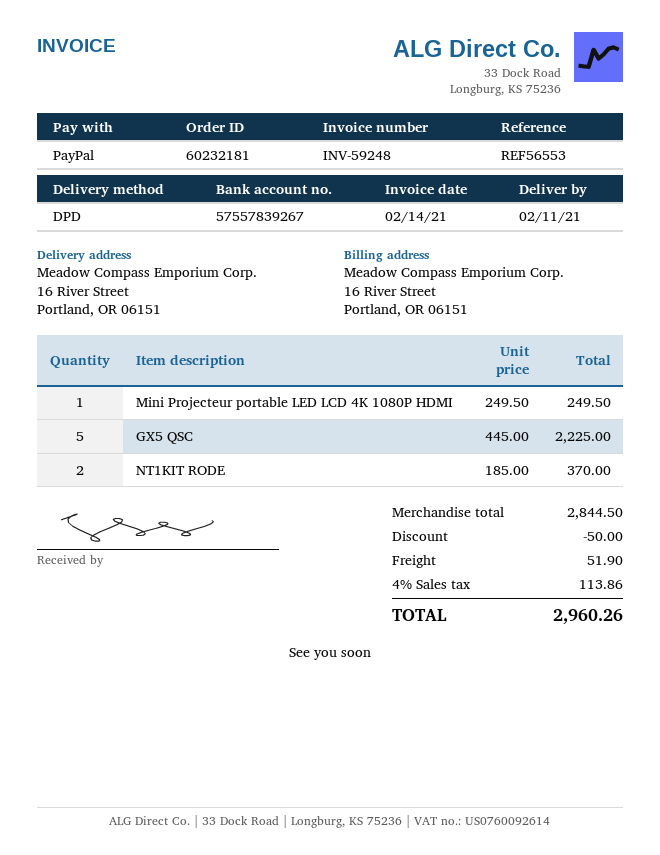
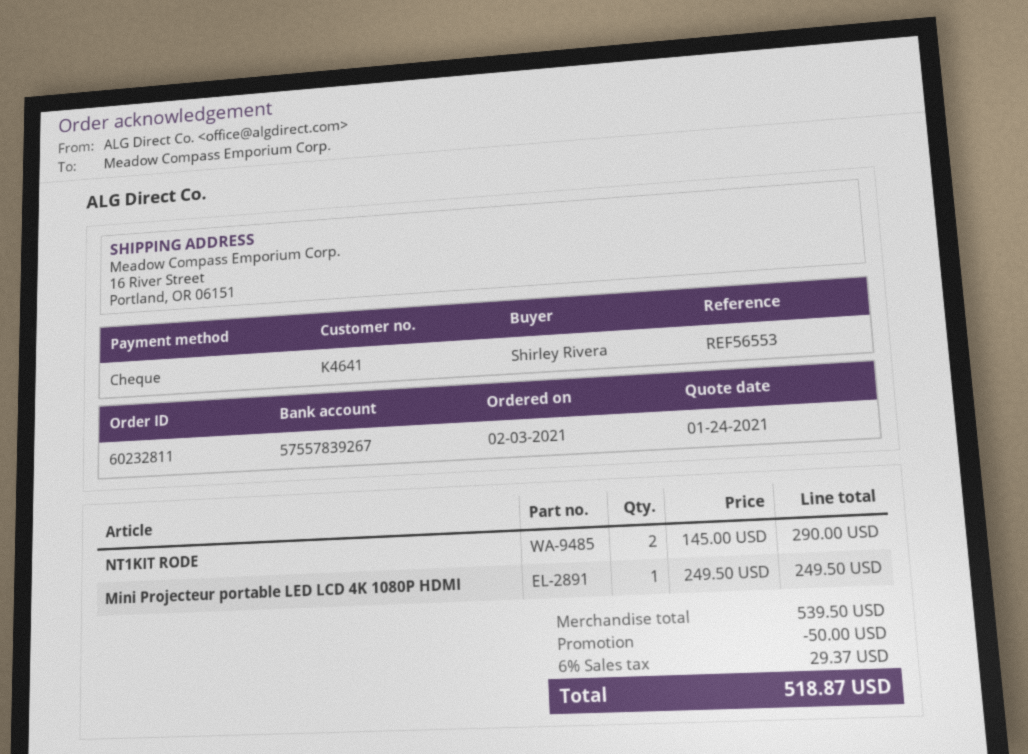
order number: 60232181 -> 60232811
payment method: PayPal -> cheque
GX5 QSC: 5 x 445.00 = 2225.00 -> none
NT1KIT RODE: 2 x 185.00 = 370.00 -> 2 x 145.00 = 290.00
subtotal: 2844.50 -> 539.50
shipping: 51.90 -> none
tax: 4% = 113.86 -> 6% = 29.37
total: 2960.26 -> 518.87

